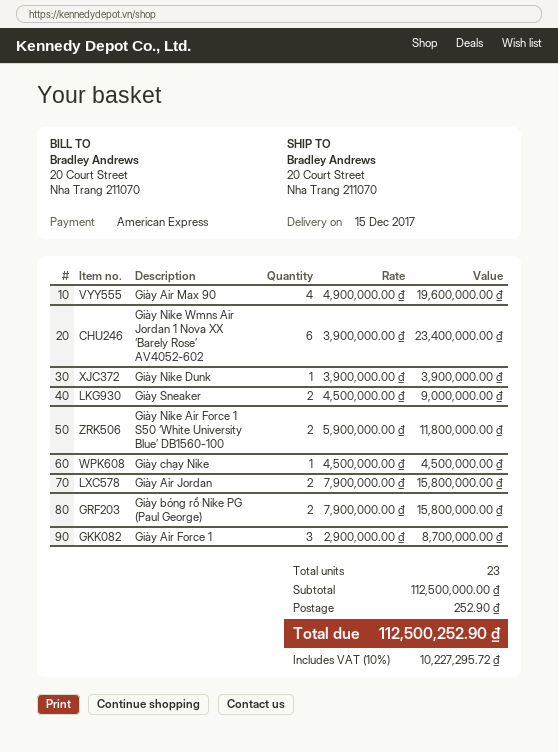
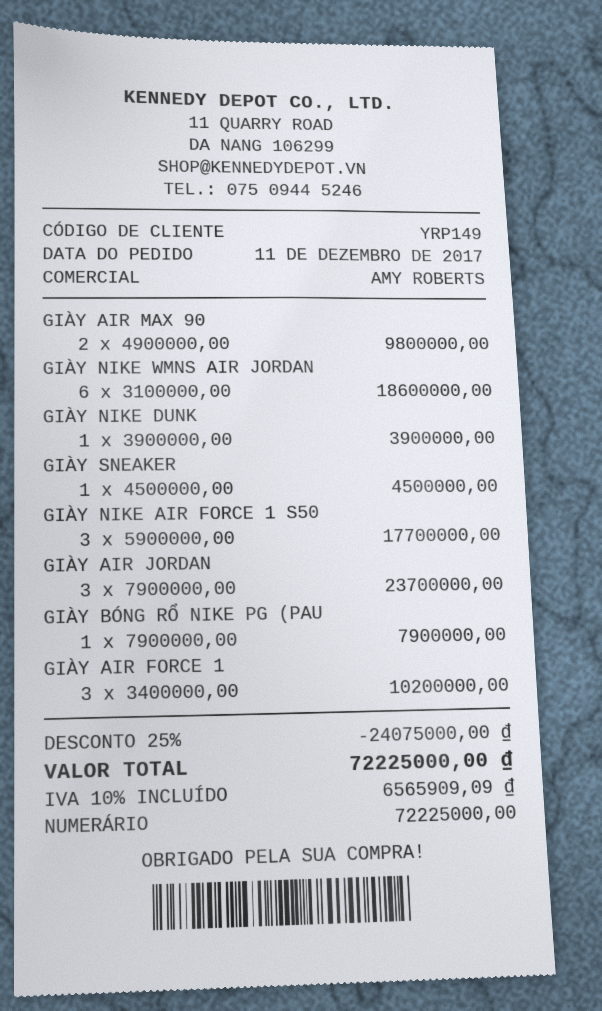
payment method: American Express -> cash
Giày Air Max 90: 4 x 4900000.00 = 19600000.00 -> 2 x 4900000.00 = 9800000.00
Giày Nike Wmns Air Jordan 1 Nova XX ‘Barely Rose’ AV4052-602: 6 x 3900000.00 = 23400000.00 -> 6 x 3100000.00 = 18600000.00
Giày Sneaker: 2 x 4500000.00 = 9000000.00 -> 1 x 4500000.00 = 4500000.00
Giày Nike Air Force 1 S50 ‘White University Blue’ DB1560-100: 2 x 5900000.00 = 11800000.00 -> 3 x 5900000.00 = 17700000.00
Giày chạy Nike: 1 x 4500000.00 = 4500000.00 -> none
Giày Air Jordan: 2 x 7900000.00 = 15800000.00 -> 3 x 7900000.00 = 23700000.00
Giày bóng rổ Nike PG (Paul George): 2 x 7900000.00 = 15800000.00 -> 1 x 7900000.00 = 7900000.00
Giày Air Force 1: 3 x 2900000.00 = 8700000.00 -> 3 x 3400000.00 = 10200000.00
discount: none -> 25% = 24075000.00
shipping: 252.90 -> none
tax: 10% = 10227295.72 -> 10% = 6565909.09
total: 112500252.90 -> 72225000.00

